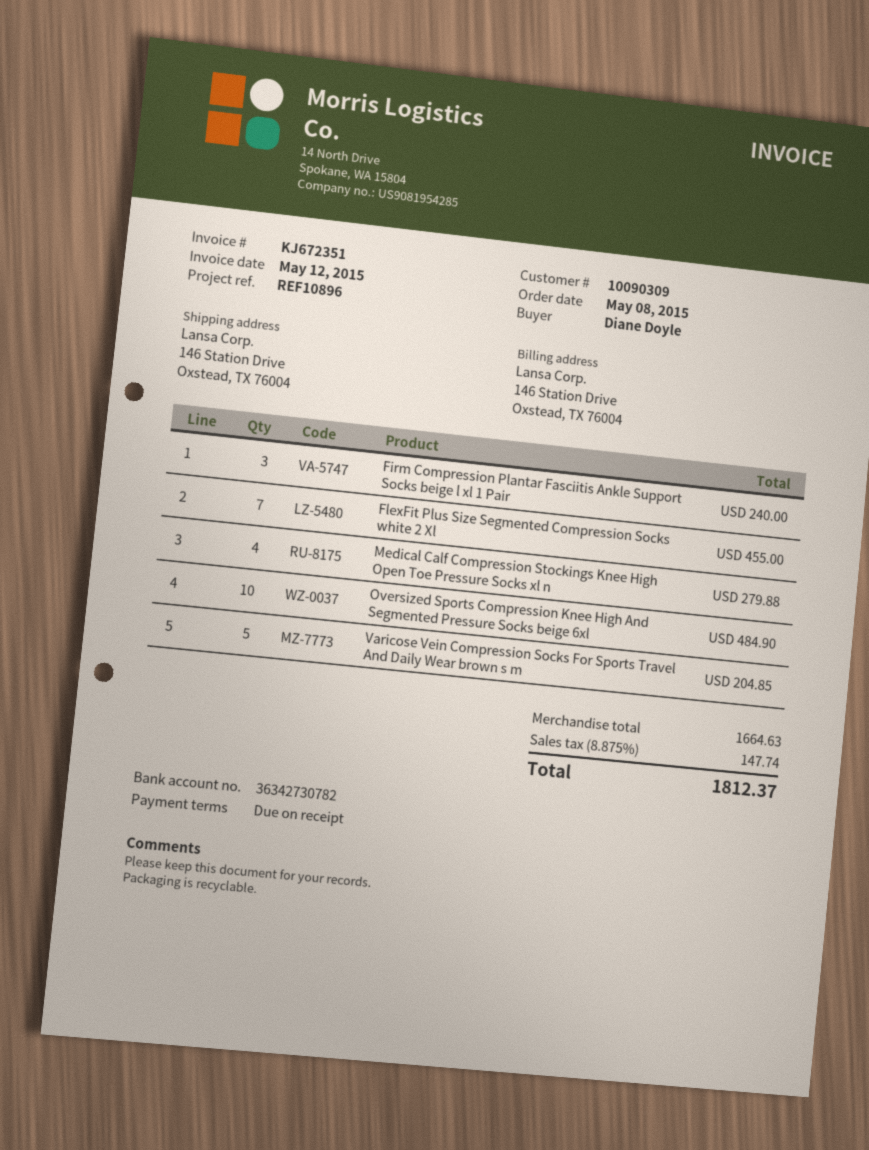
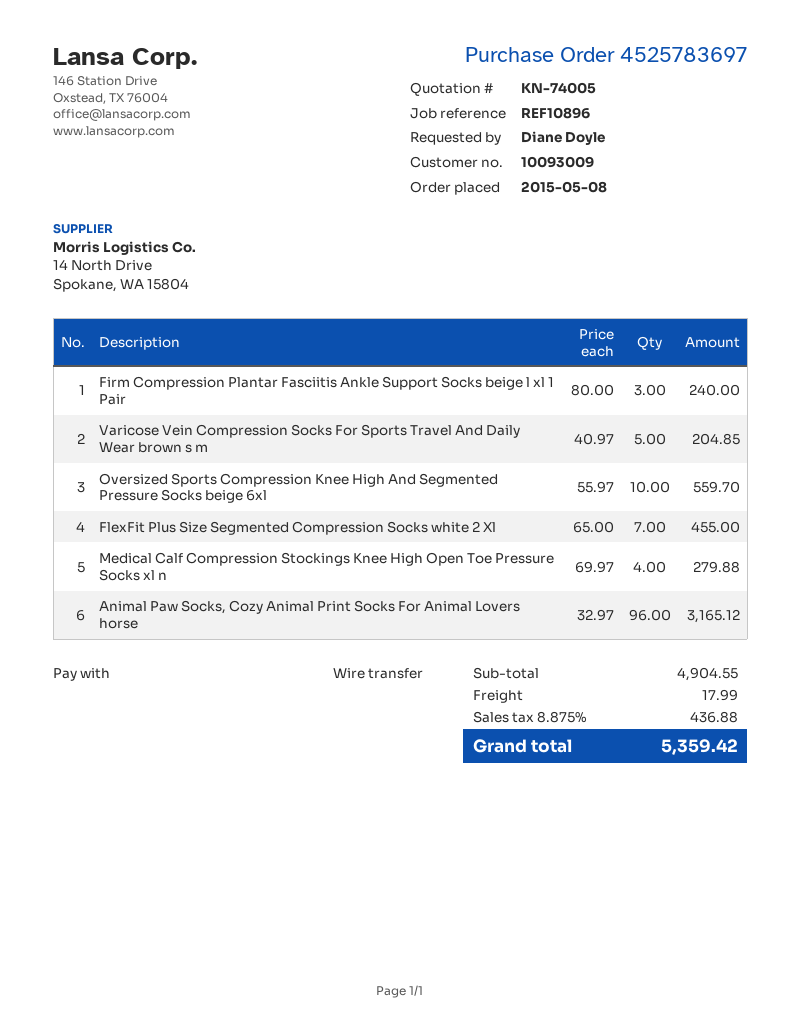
customer number: 10090309 -> 10093009
Oversized Sports Compression Knee High And Segmented Pressure Socks beige 6xl: 10 for 484.90 -> 10 for 559.70
Animal Paw Socks, Cozy Animal Print Socks For Animal Lovers horse: none -> 96 for 3165.12
subtotal: 1664.63 -> 4904.55
shipping: none -> 17.99
tax: 8.875% = 147.74 -> 8.875% = 436.88
total: 1812.37 -> 5359.42

